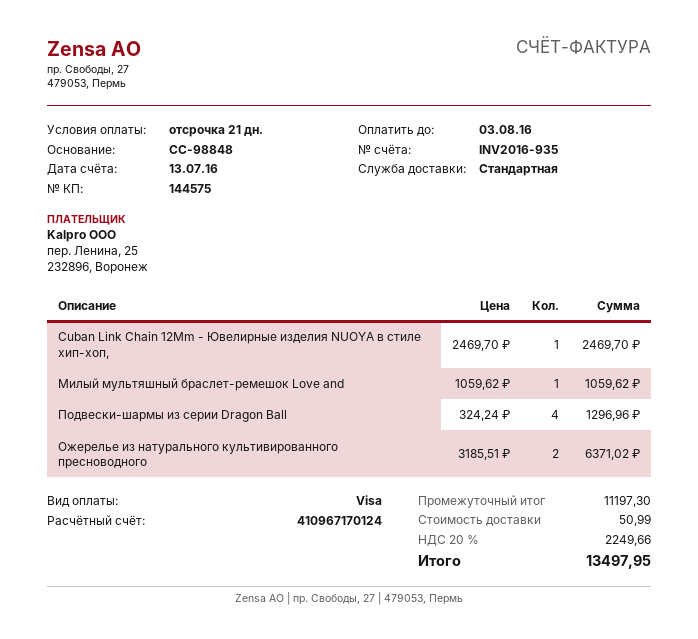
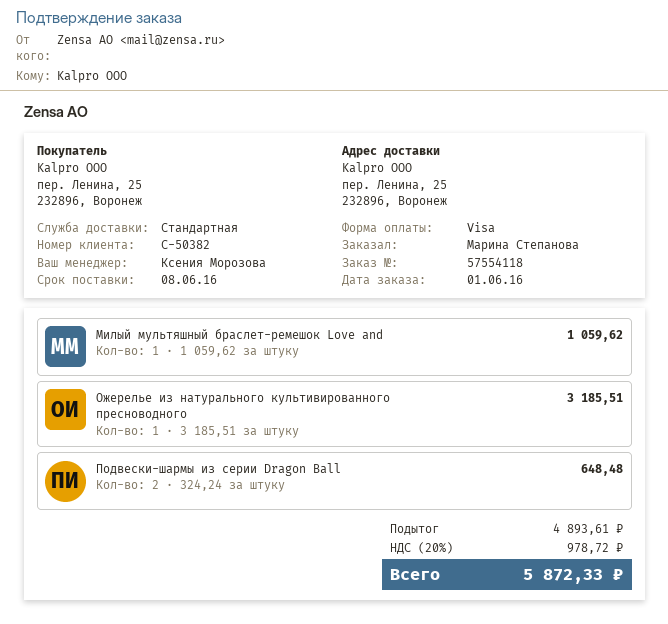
Cuban Link Chain 12Mm - Ювелирные изделия NUOYA в стиле хип-хоп,: 1 x 2469.70 = 2469.70 -> none
Подвески-шармы из серии Dragon Ball: 4 x 324.24 = 1296.96 -> 2 x 324.24 = 648.48
Ожерелье из натурального культивированного пресноводного: 2 x 3185.51 = 6371.02 -> 1 x 3185.51 = 3185.51
subtotal: 11197.30 -> 4893.61
shipping: 50.99 -> none
tax: 20% = 2249.66 -> 20% = 978.72
total: 13497.95 -> 5872.33

